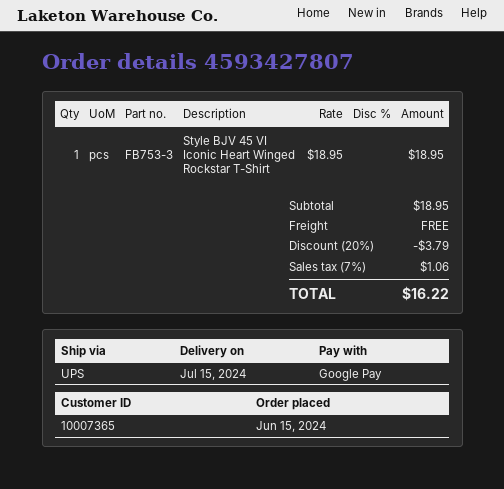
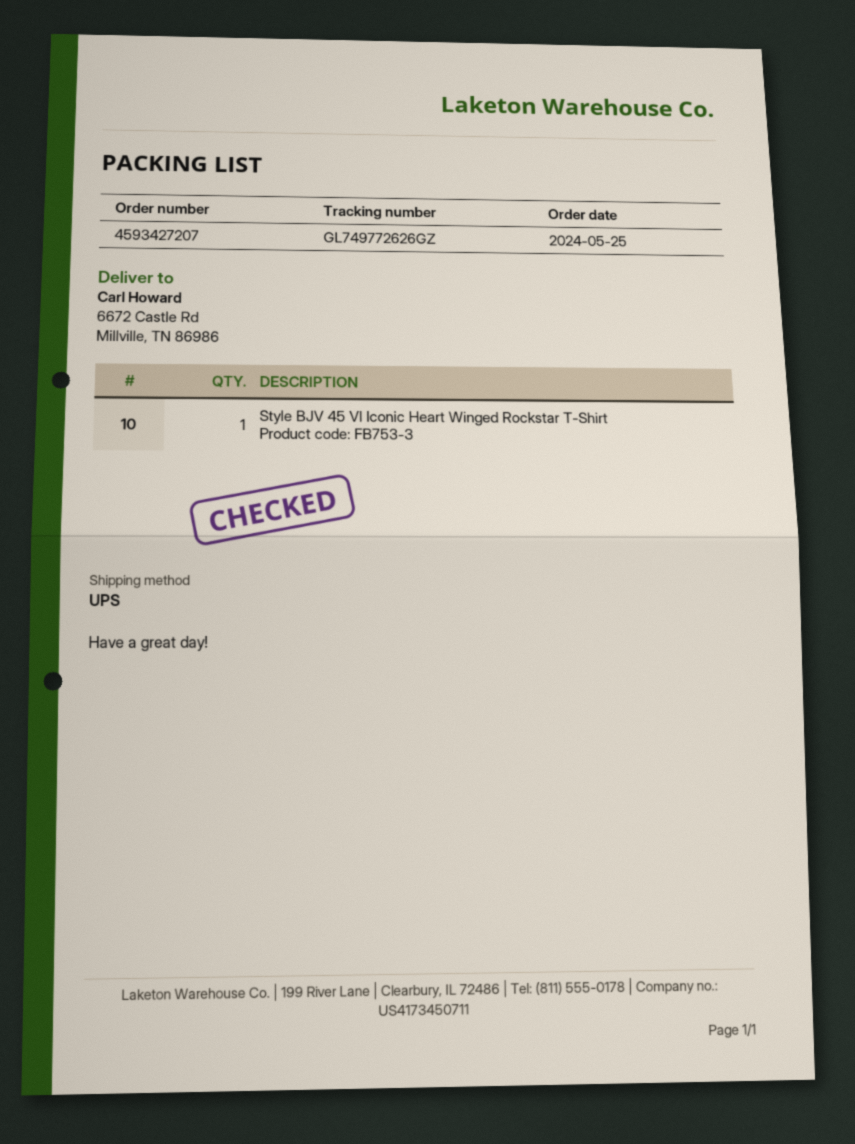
order number: 4593427807 -> 4593427207
order date: 2024-06-15 -> 2024-05-25

